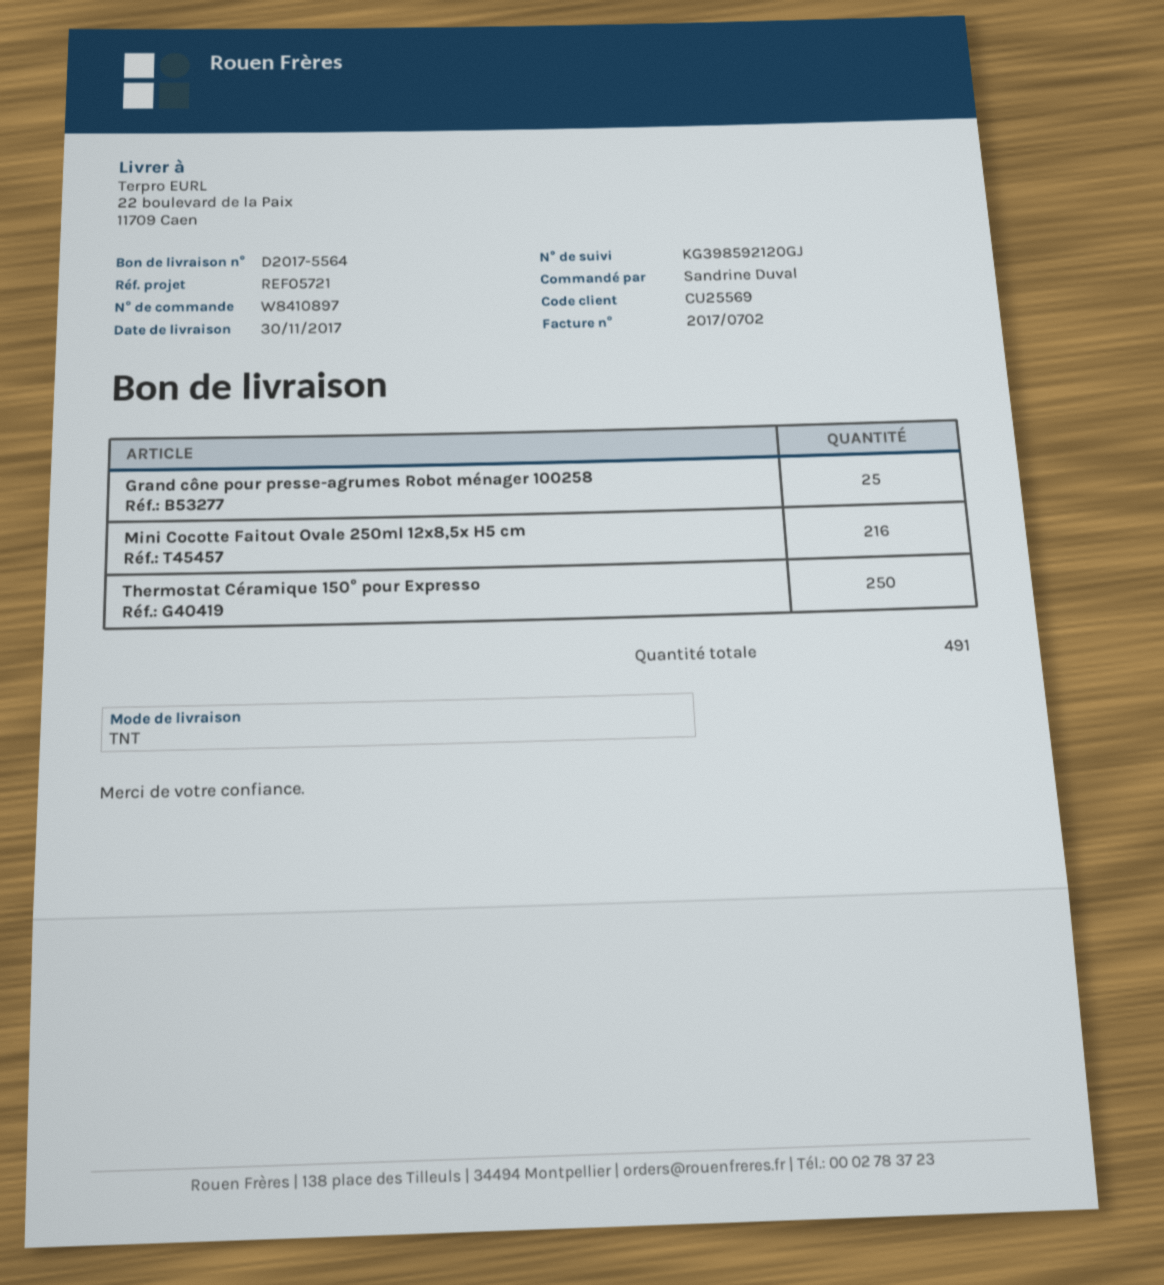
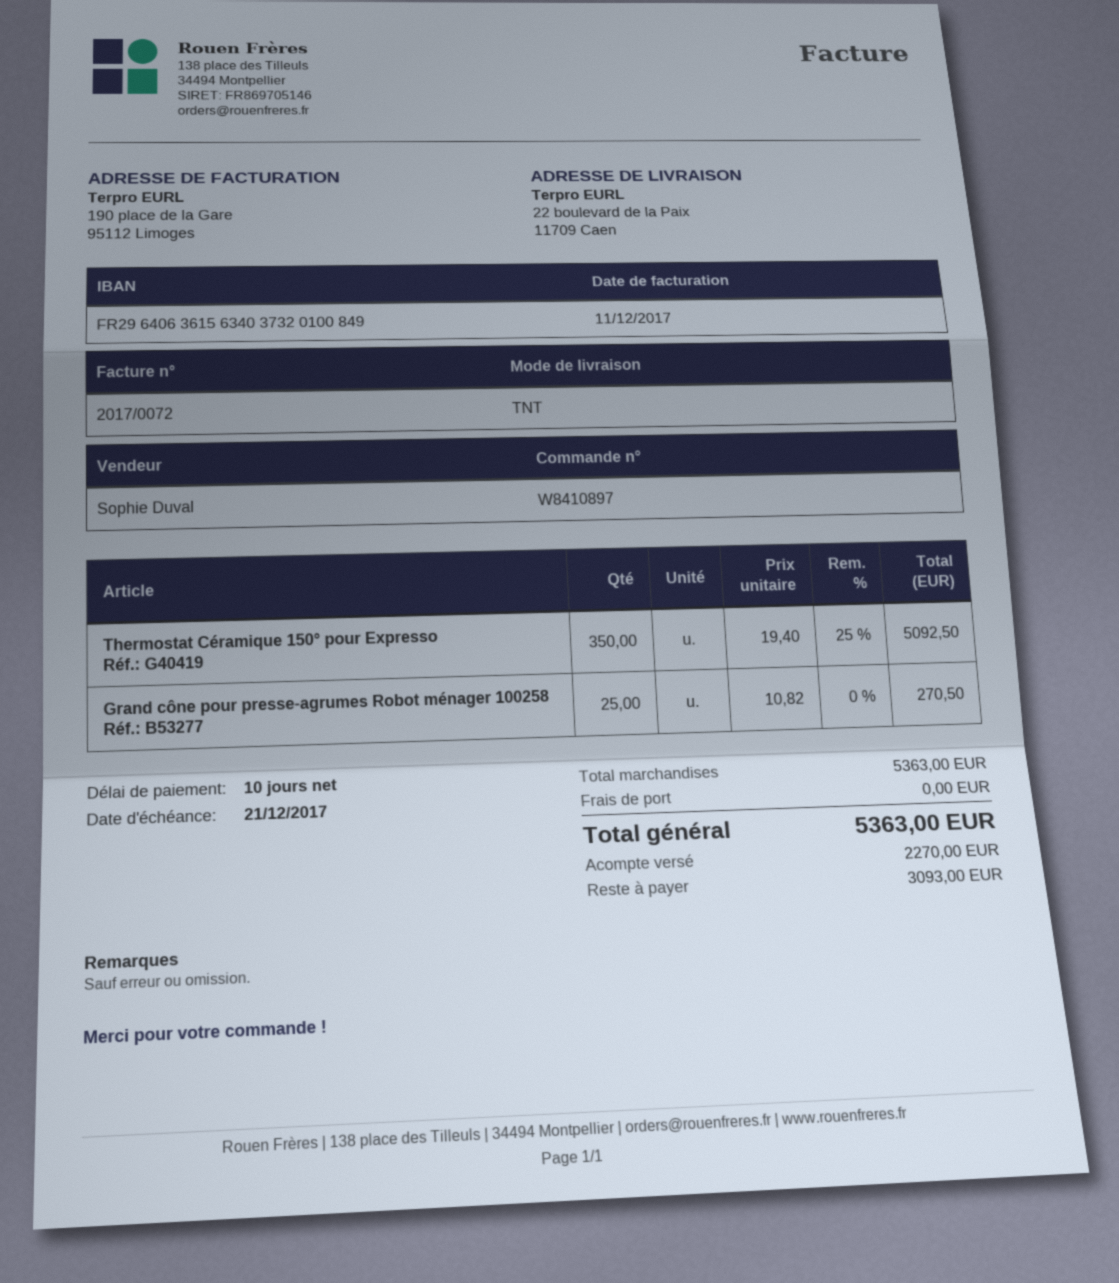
invoice number: 2017/0702 -> 2017/0072
Mini Cocotte Faitout Ovale 250ml 12x8,5x H5 cm: 216 -> none
Thermostat Céramique 150° pour Expresso: 250 -> 350

